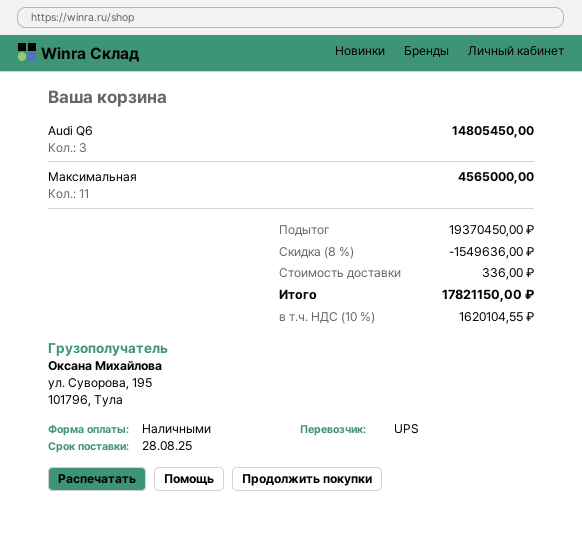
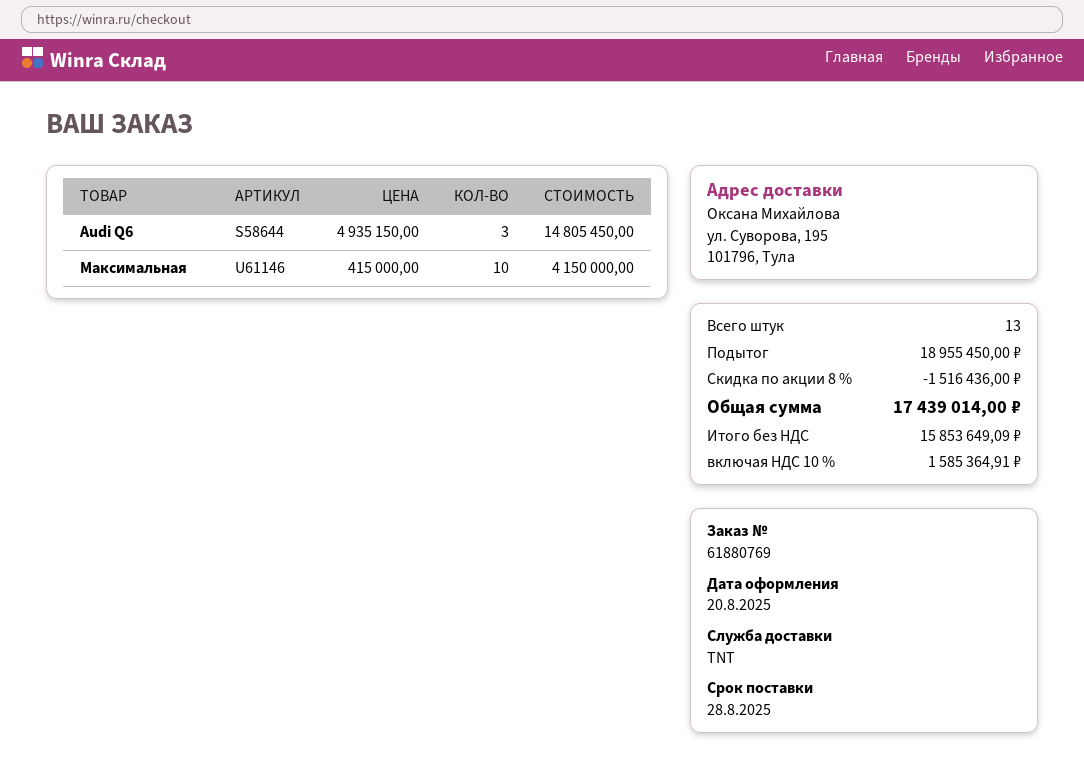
shipping method: UPS -> TNT
Максимальная: 11 for 4565000.00 -> 10 for 4150000.00
subtotal: 19370450.00 -> 18955450.00
discount: 8% = 1549636.00 -> 8% = 1516436.00
shipping: 336.00 -> none
tax: 10% = 1620104.55 -> 10% = 1585364.91
total: 17821150.00 -> 17439014.00

